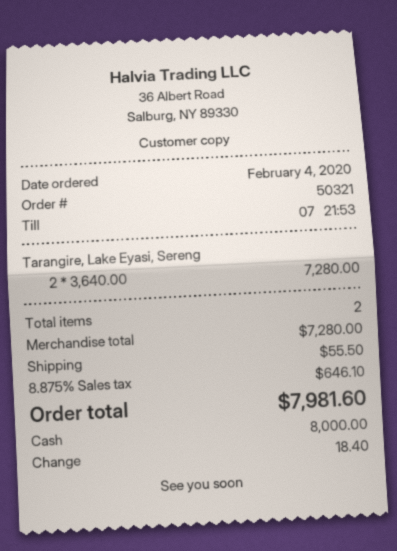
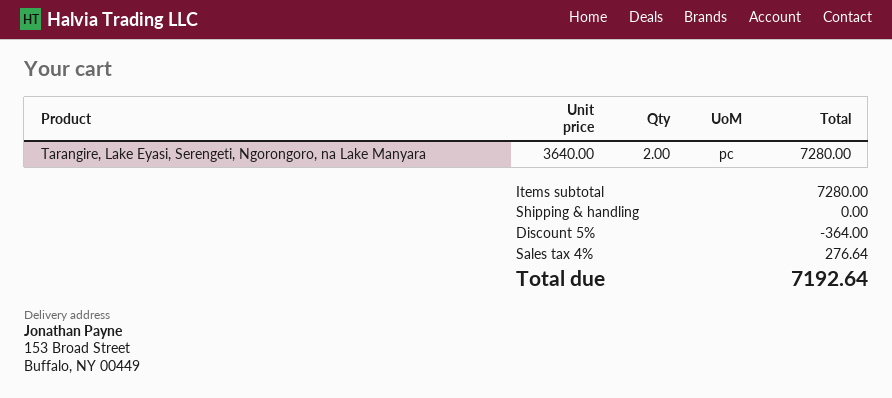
discount: none -> 5% = 364.00
shipping: 55.50 -> 0.00
tax: 8.875% = 646.10 -> 4% = 276.64
total: 7981.60 -> 7192.64

